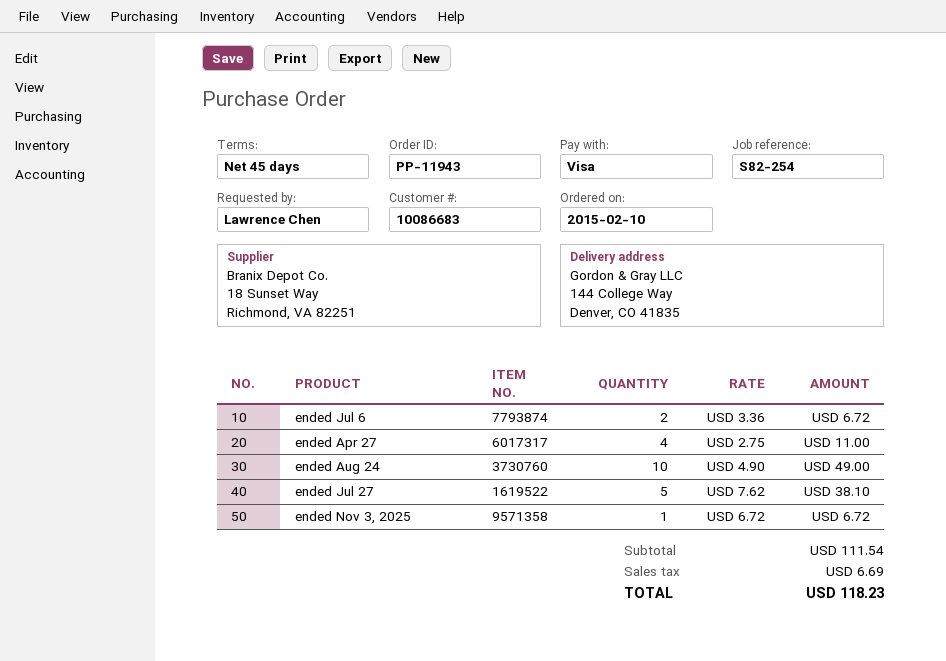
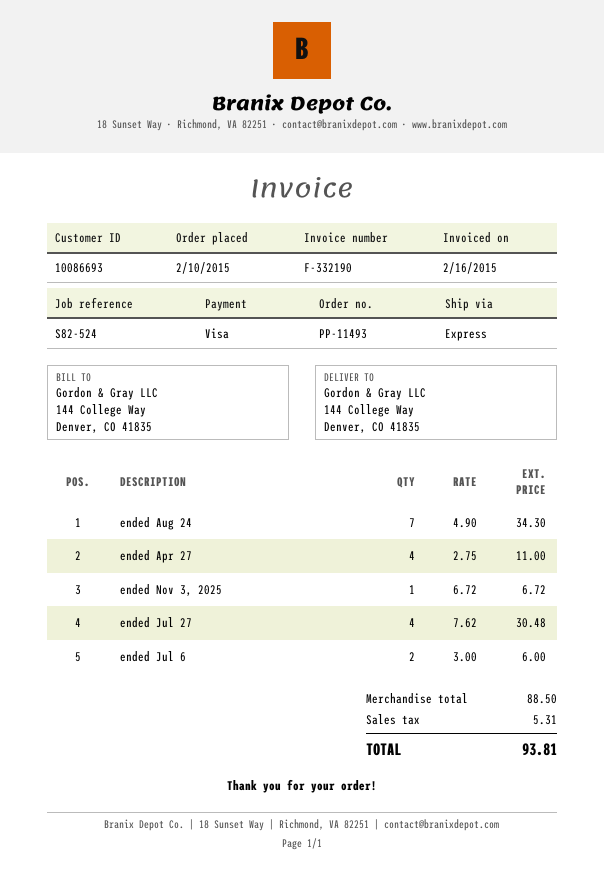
order number: PP-11943 -> PP-11493
customer number: 10086683 -> 10086693
reference: S82-254 -> S82-524
ended Jul 6: 2 x 3.36 = 6.72 -> 2 x 3.00 = 6.00
ended Aug 24: 10 x 4.90 = 49.00 -> 7 x 4.90 = 34.30
ended Jul 27: 5 x 7.62 = 38.10 -> 4 x 7.62 = 30.48
subtotal: 111.54 -> 88.50
tax: 6.69 -> 5.31
total: 118.23 -> 93.81

